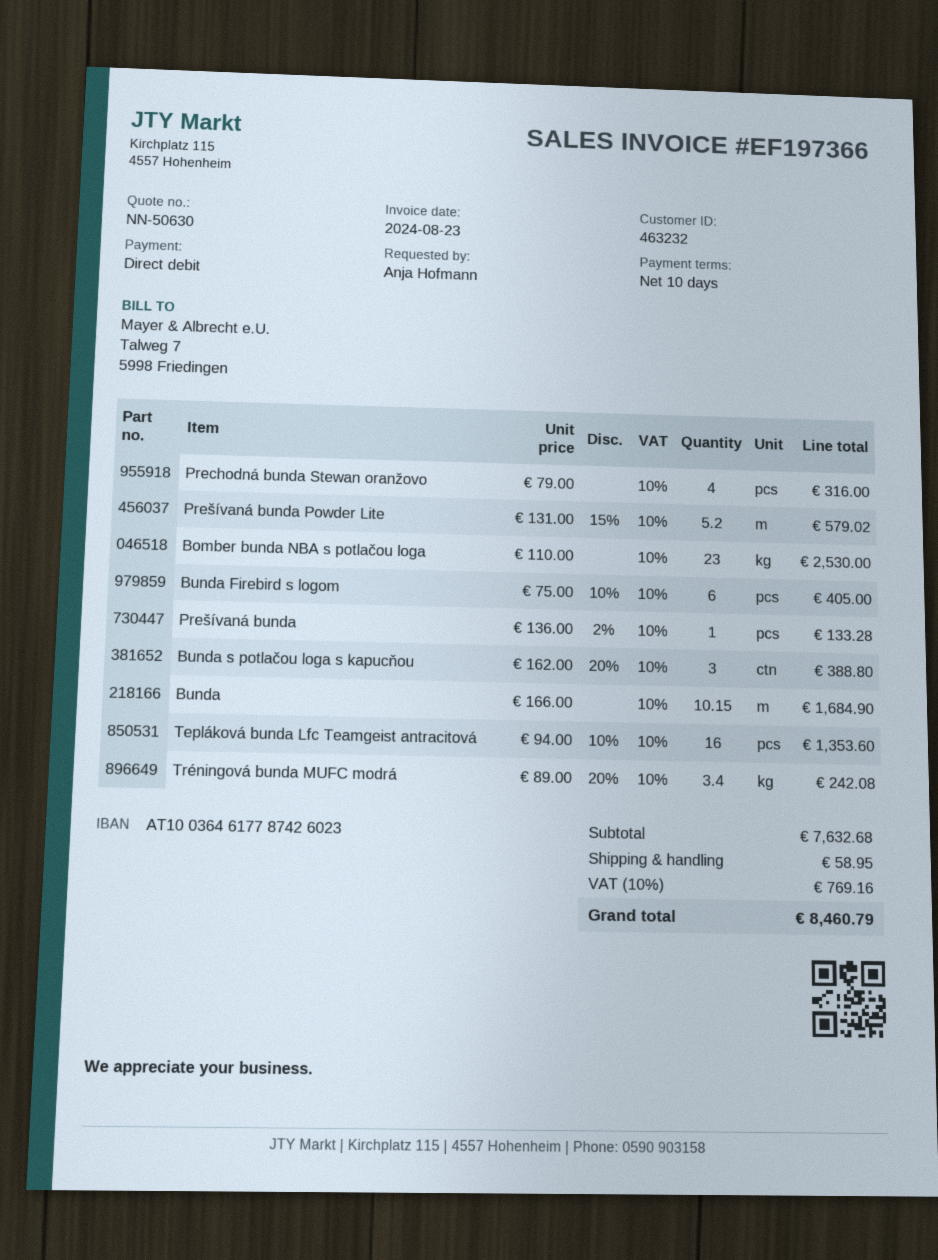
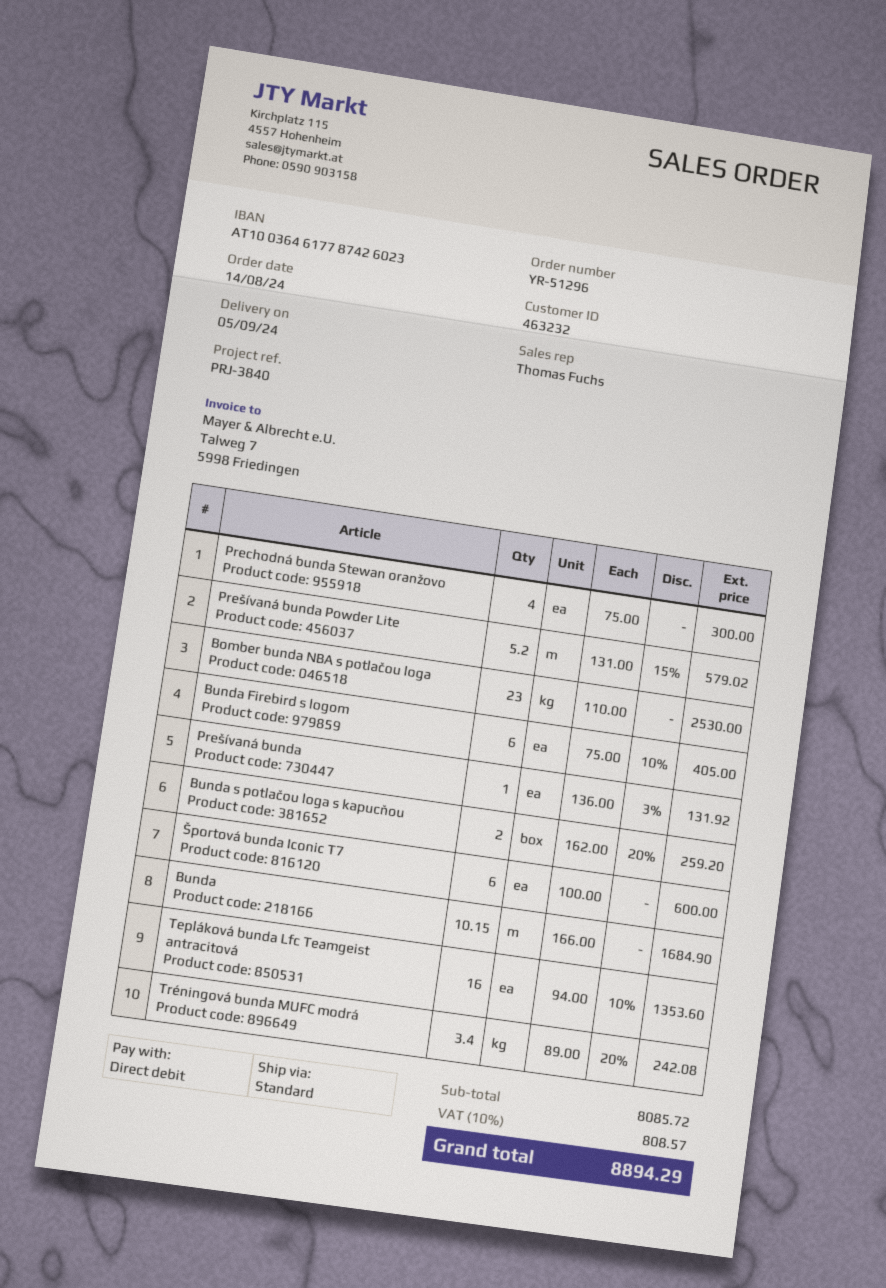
Prechodná bunda Stewan oranžovo: 4 x 79.00 = 316.00 -> 4 x 75.00 = 300.00
Prešívaná bunda: 1 x 136.00 - 2% = 133.28 -> 1 x 136.00 - 3% = 131.92
Bunda s potlačou loga s kapucňou: 3 x 162.00 - 20% = 388.80 -> 2 x 162.00 - 20% = 259.20
Športová bunda Iconic T7: none -> 6 x 100.00 = 600.00
subtotal: 7632.68 -> 8085.72
shipping: 58.95 -> none
tax: 10% = 769.16 -> 10% = 808.57
total: 8460.79 -> 8894.29

